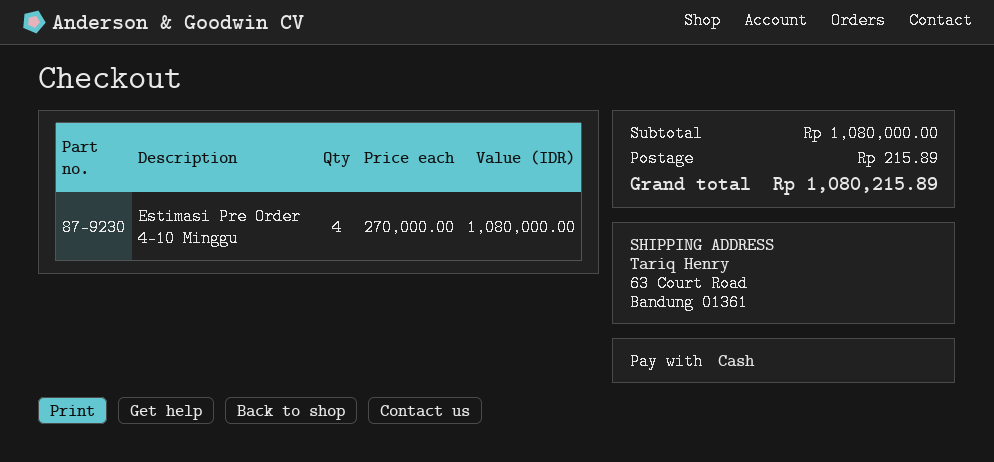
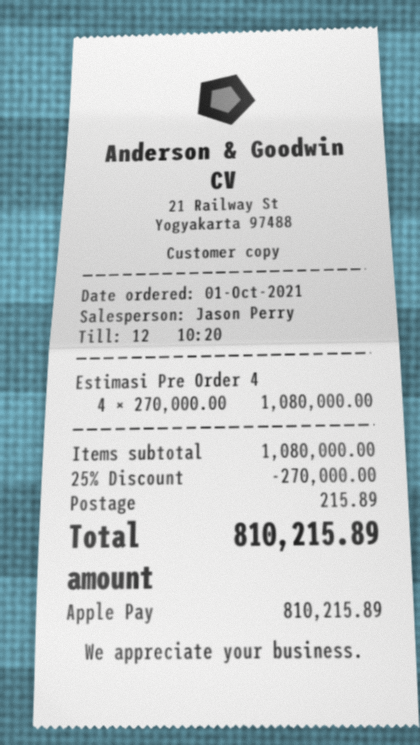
payment method: cash -> Apple Pay
discount: none -> 25% = 270000.00
total: 1080215.89 -> 810215.89

